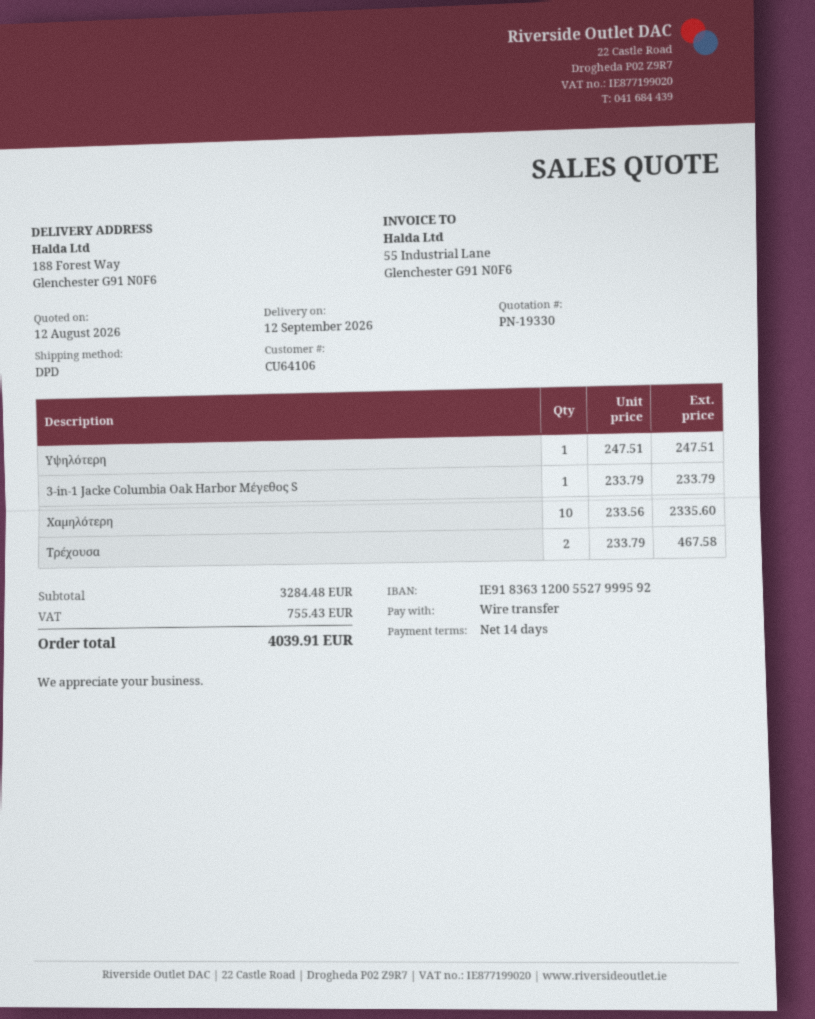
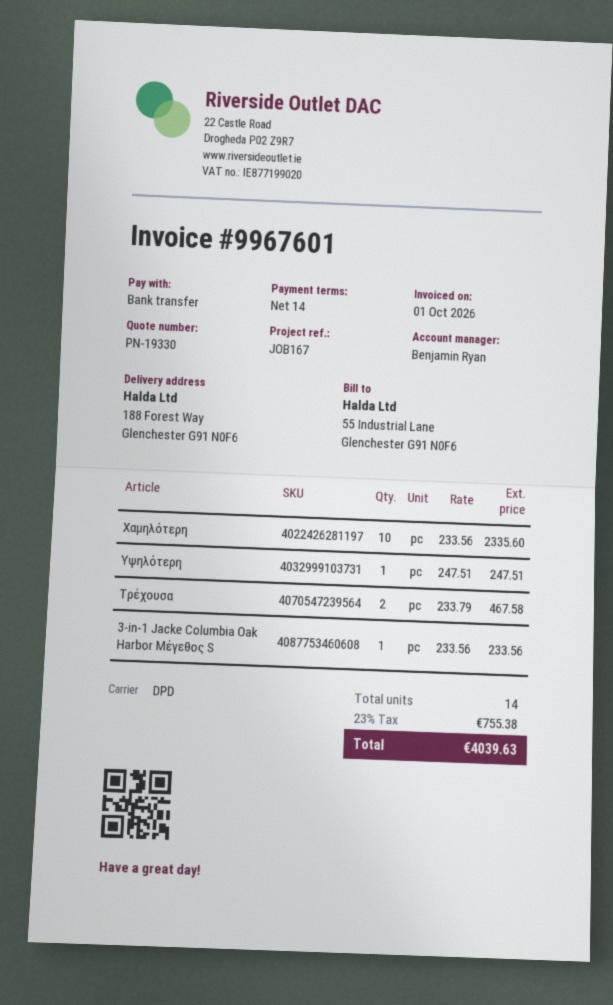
3-in-1 Jacke Columbia Oak Harbor Μέγεθος S: 1 x 233.79 = 233.79 -> 1 x 233.56 = 233.56
tax: 755.43 -> 755.38
total: 4039.91 -> 4039.63

